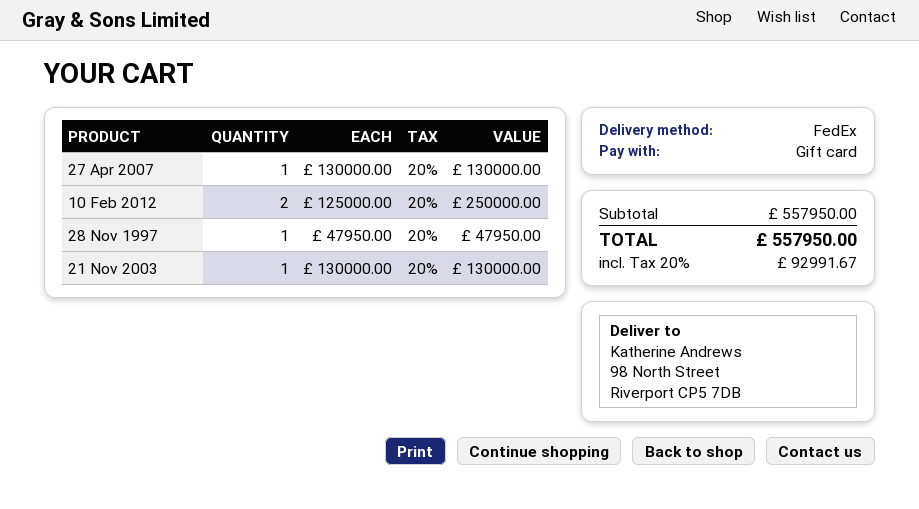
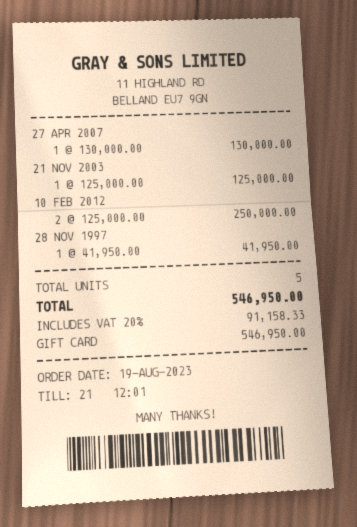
28 Nov 1997: 1 x 47950.00 = 47950.00 -> 1 x 41950.00 = 41950.00
21 Nov 2003: 1 x 130000.00 = 130000.00 -> 1 x 125000.00 = 125000.00
tax: 20% = 92991.67 -> 20% = 91158.33
total: 557950.00 -> 546950.00

